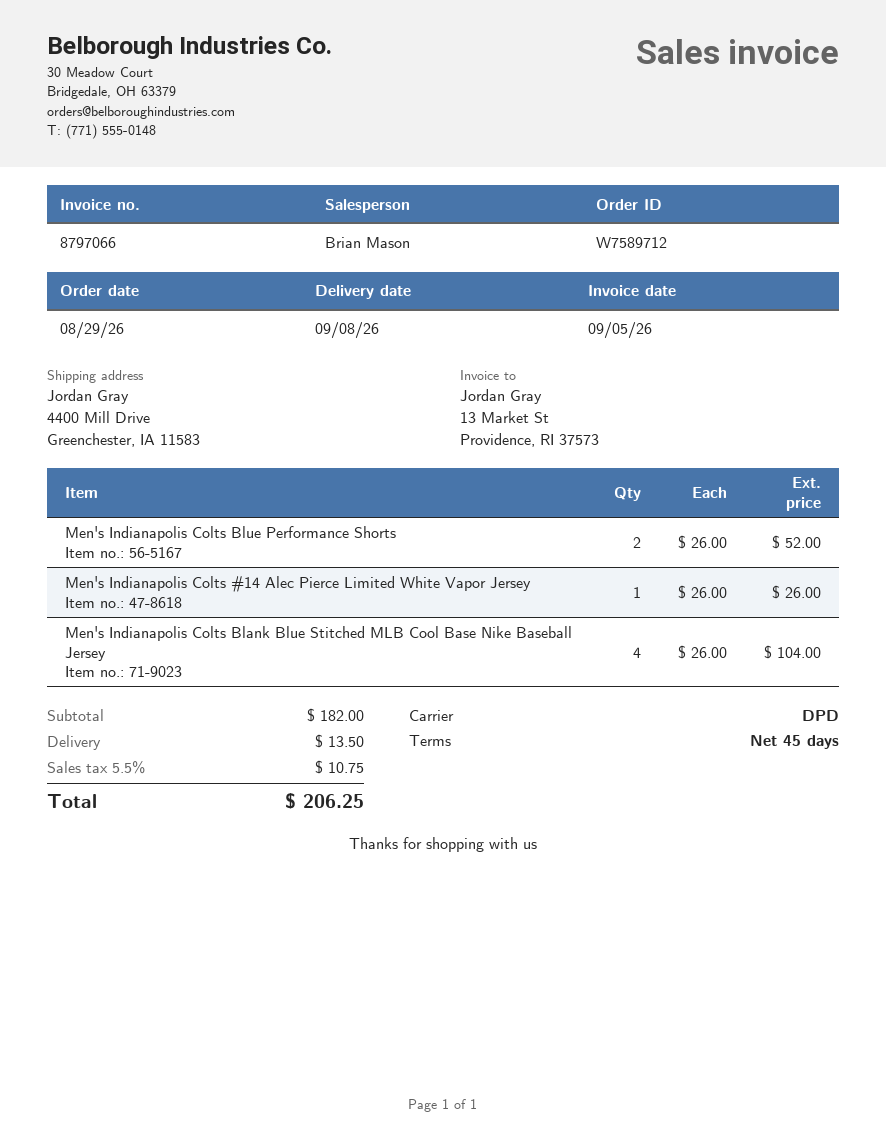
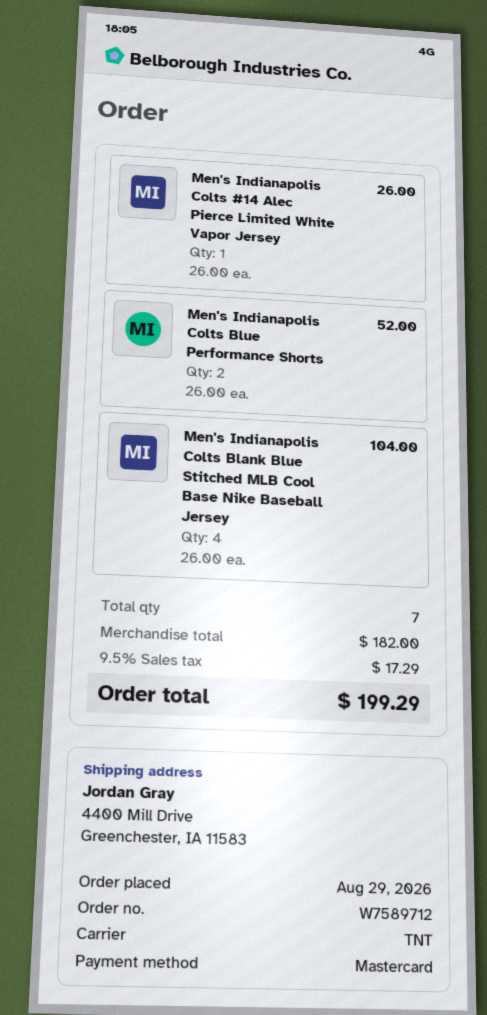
shipping method: DPD -> TNT
shipping: 13.50 -> none
tax: 5.5% = 10.75 -> 9.5% = 17.29
total: 206.25 -> 199.29

